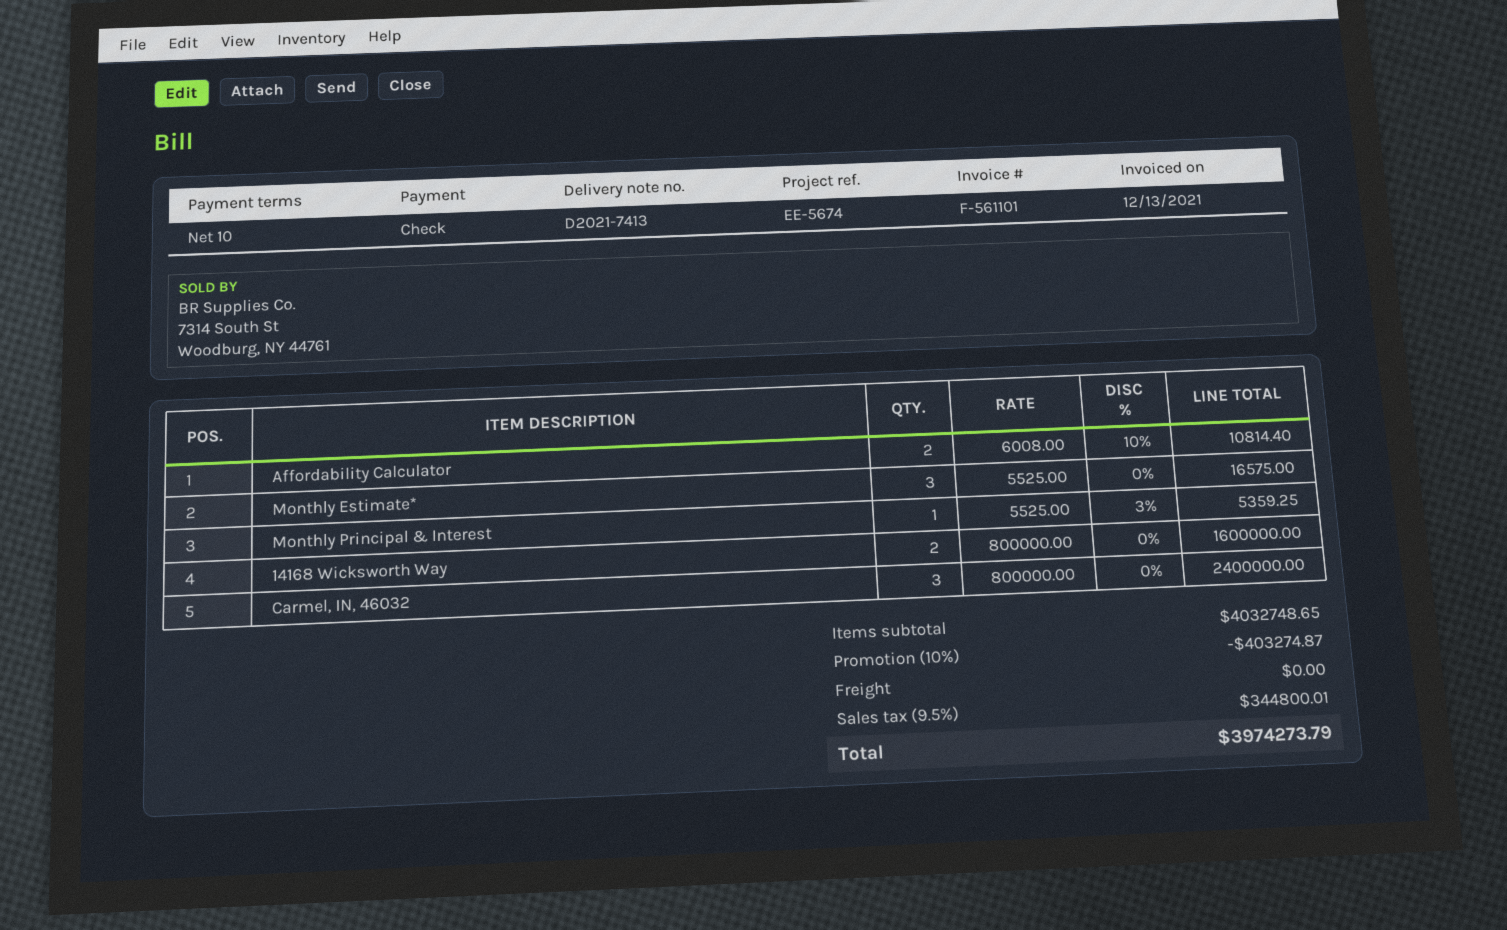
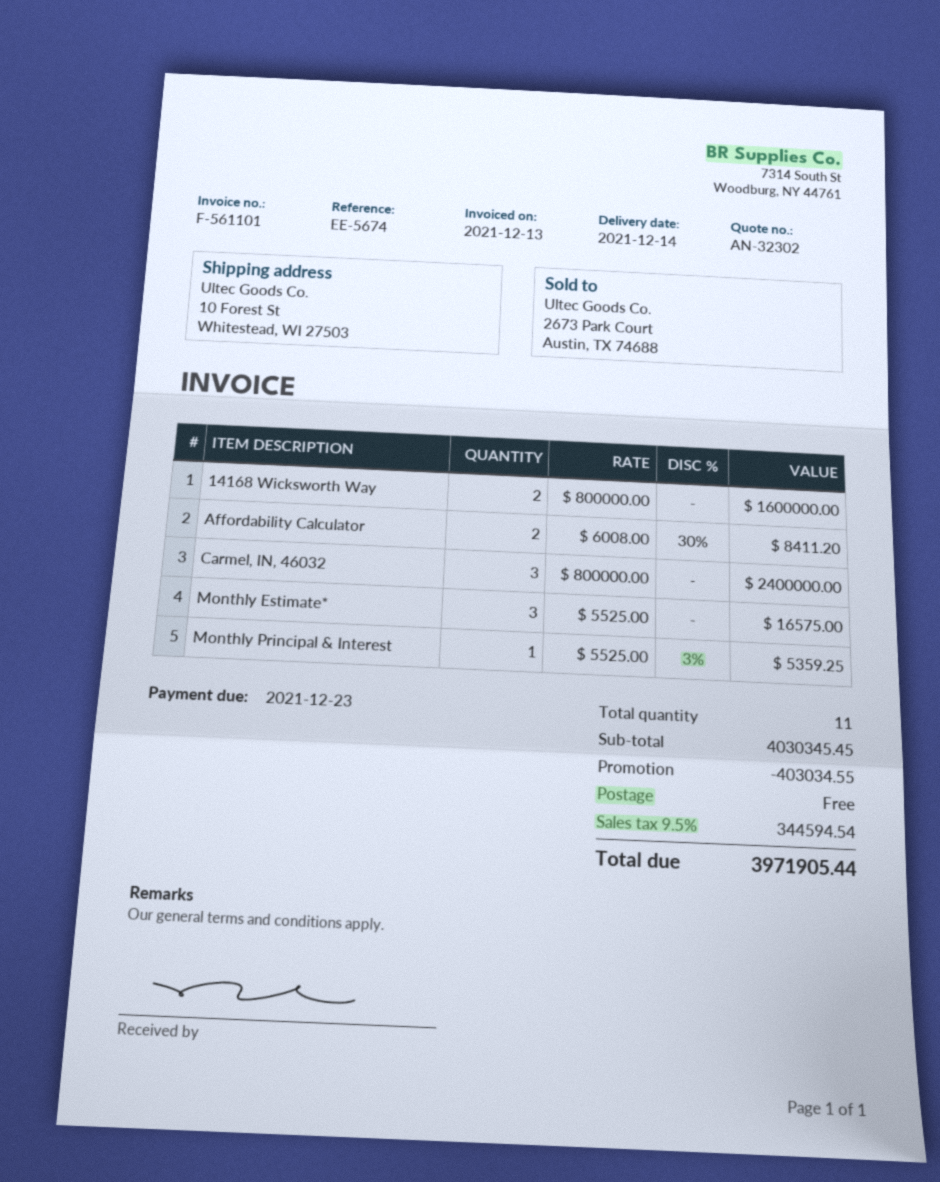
Affordability Calculator: 2 x 6008.00 - 10% = 10814.40 -> 2 x 6008.00 - 30% = 8411.20
subtotal: 4032748.65 -> 4030345.45
discount: 403274.87 -> 403034.55
tax: 9.5% = 344800.01 -> 9.5% = 344594.54
total: 3974273.79 -> 3971905.44

